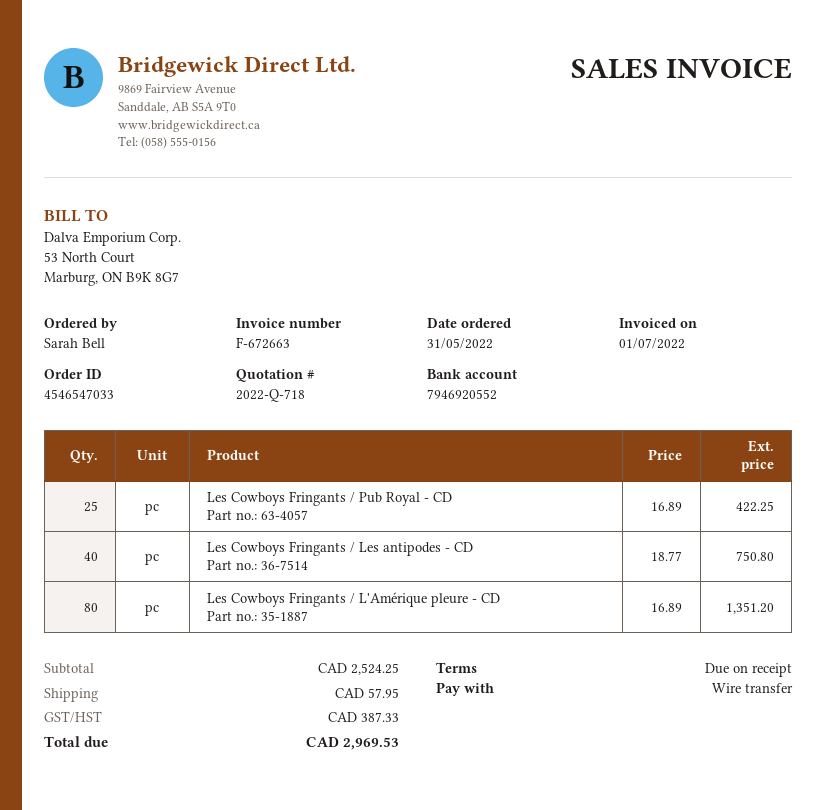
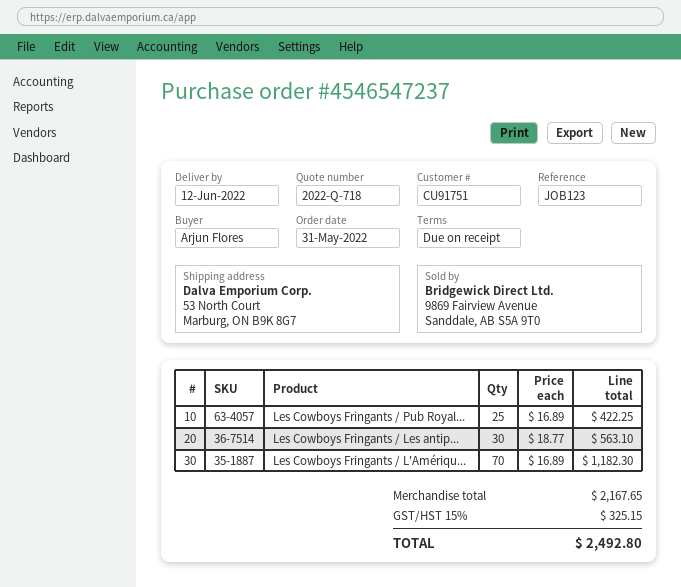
order number: 4546547033 -> 4546547237
ordered by: Sarah Bell -> Arjun Flores
Les Cowboys Fringants / Les antipodes - CD: 40 x 18.77 = 750.80 -> 30 x 18.77 = 563.10
Les Cowboys Fringants / L'Amérique pleure - CD: 80 x 16.89 = 1351.20 -> 70 x 16.89 = 1182.30
subtotal: 2524.25 -> 2167.65
shipping: 57.95 -> none
tax: 387.33 -> 325.15
total: 2969.53 -> 2492.80

